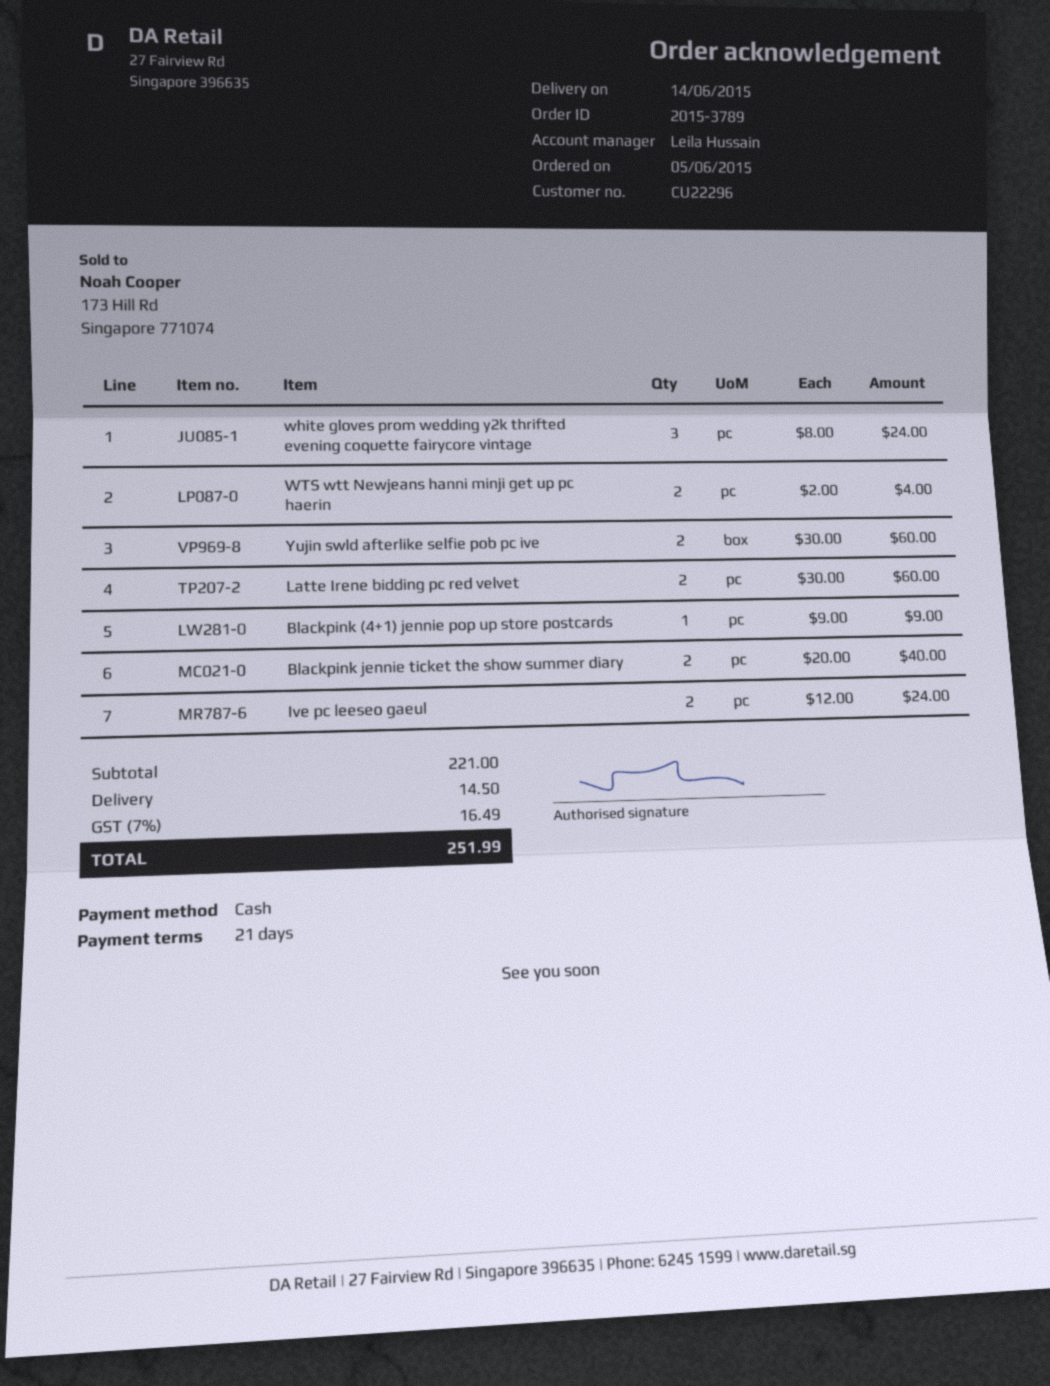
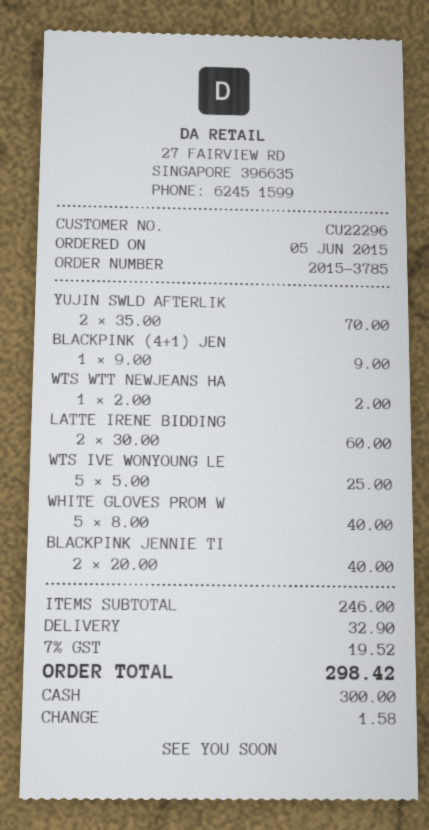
order number: 2015-3789 -> 2015-3785
white gloves prom wedding y2k thrifted evening coquette fairycore vintage: 3 x 8.00 = 24.00 -> 5 x 8.00 = 40.00
WTS wtt Newjeans hanni minji get up pc haerin: 2 x 2.00 = 4.00 -> 1 x 2.00 = 2.00
Yujin swld afterlike selfie pob pc ive: 2 x 30.00 = 60.00 -> 2 x 35.00 = 70.00
Ive pc leeseo gaeul: 2 x 12.00 = 24.00 -> none
WTS IVE WONYOUNG LE: none -> 5 x 5.00 = 25.00
subtotal: 221.00 -> 246.00
shipping: 14.50 -> 32.90
tax: 7% = 16.49 -> 7% = 19.52
total: 251.99 -> 298.42

